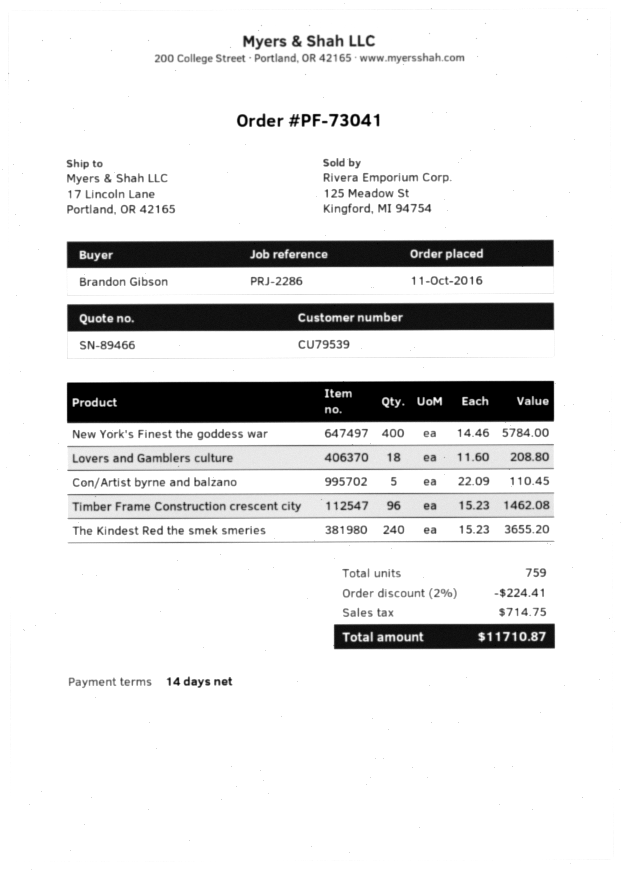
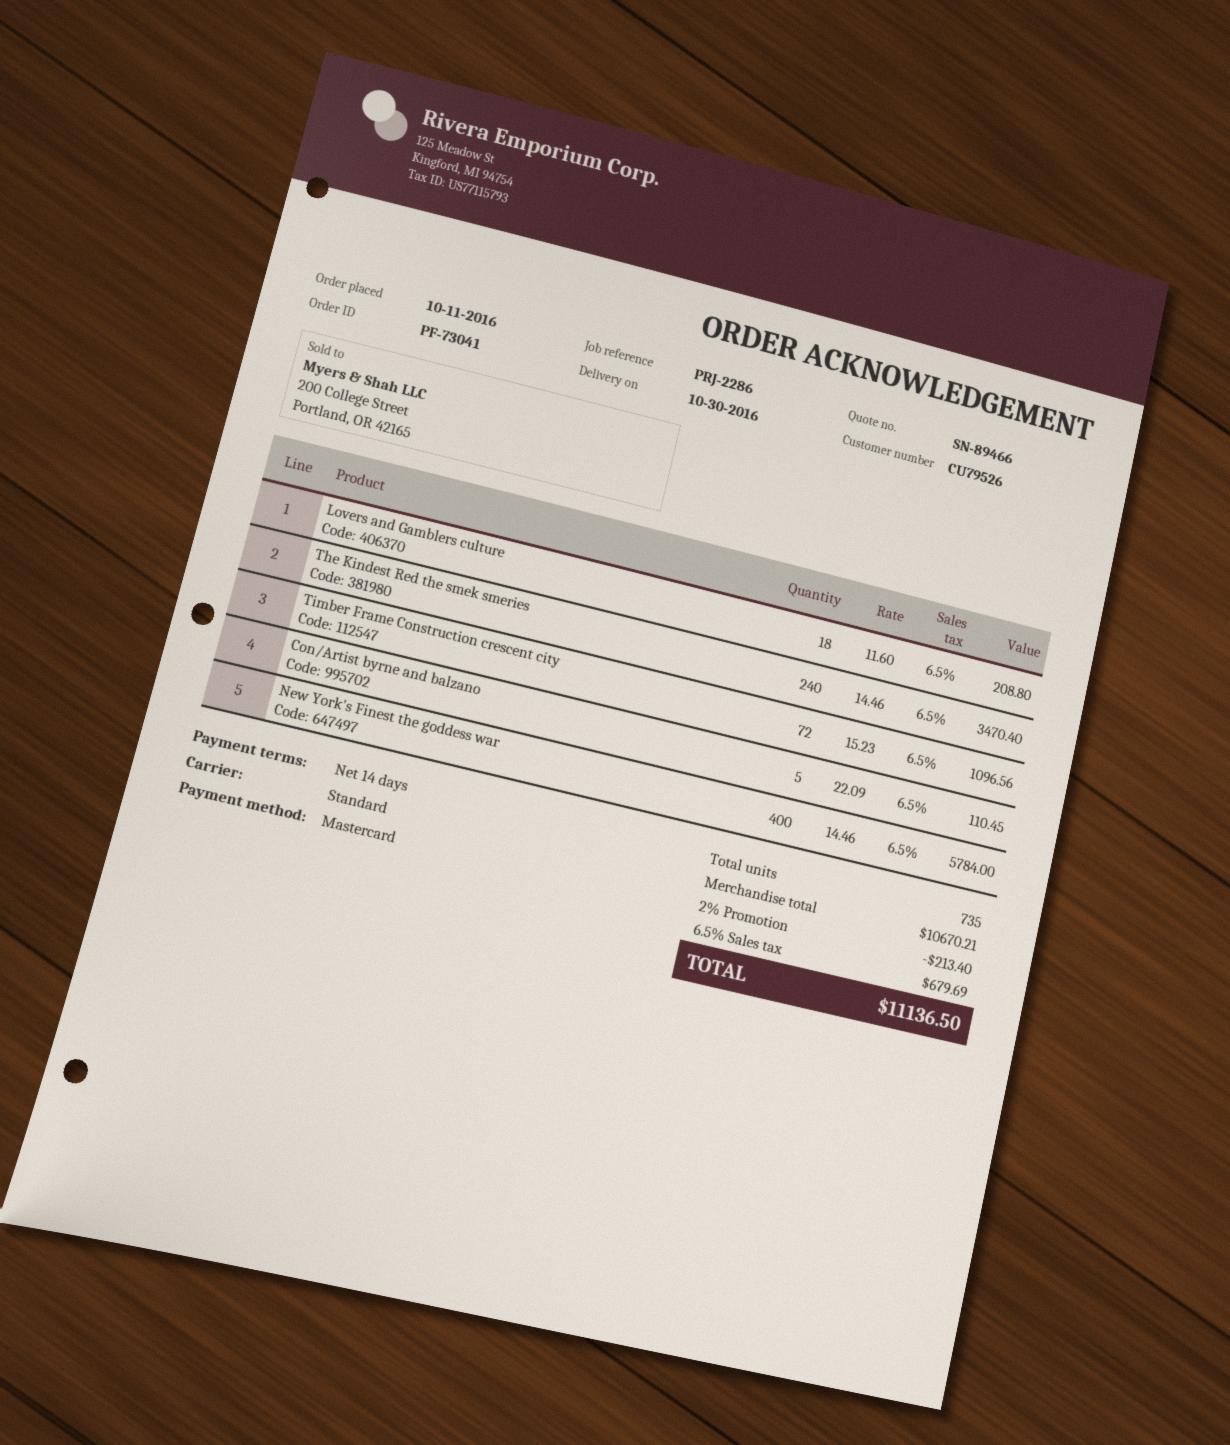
customer number: CU79539 -> CU79526
Timber Frame Construction crescent city: 96 x 15.23 = 1462.08 -> 72 x 15.23 = 1096.56
The Kindest Red the smek smeries: 240 x 15.23 = 3655.20 -> 240 x 14.46 = 3470.40
total quantity: 759 -> 735
discount: 2% = 224.41 -> 2% = 213.40
tax: 714.75 -> 679.69
total: 11710.87 -> 11136.50

